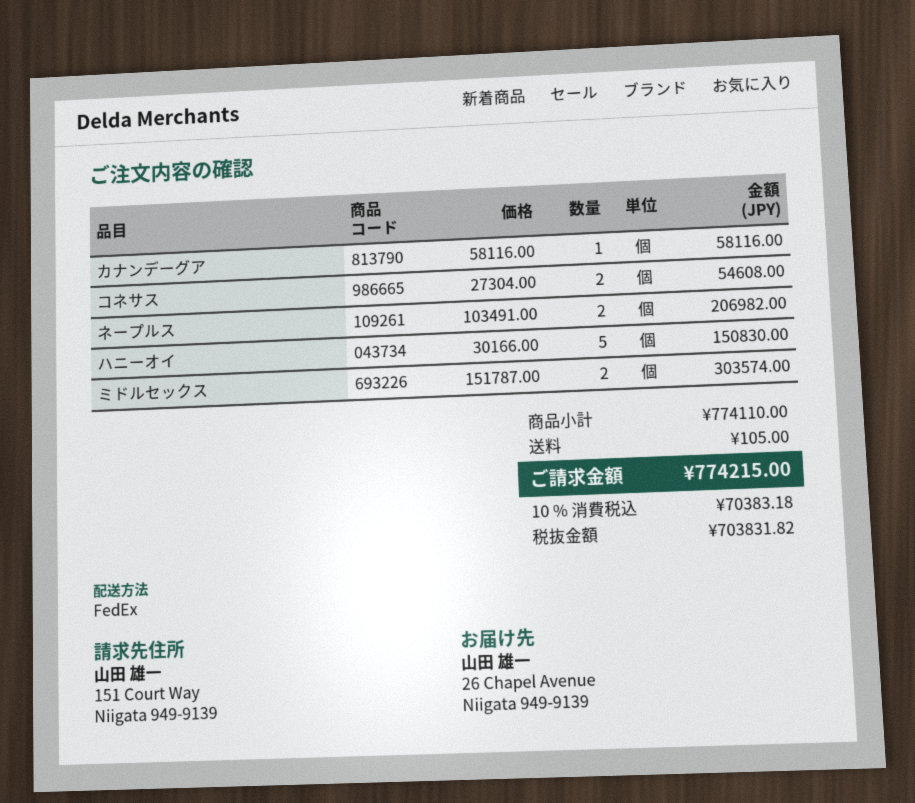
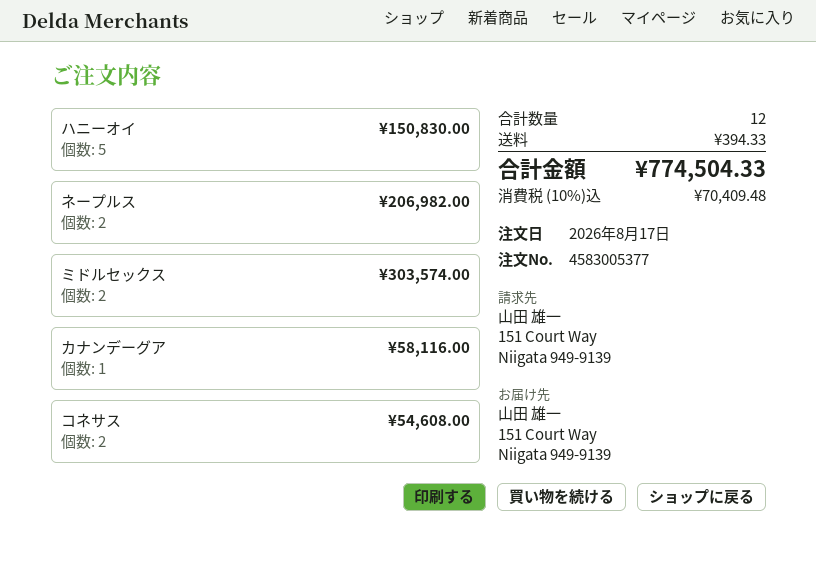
ship to: 26 Chapel Avenue, Niigata 949-9139 -> 151 Court Way, Niigata 949-9139
shipping: 105.00 -> 394.33
tax: 10% = 70383.18 -> 10% = 70409.48
total: 774215.00 -> 774504.33

